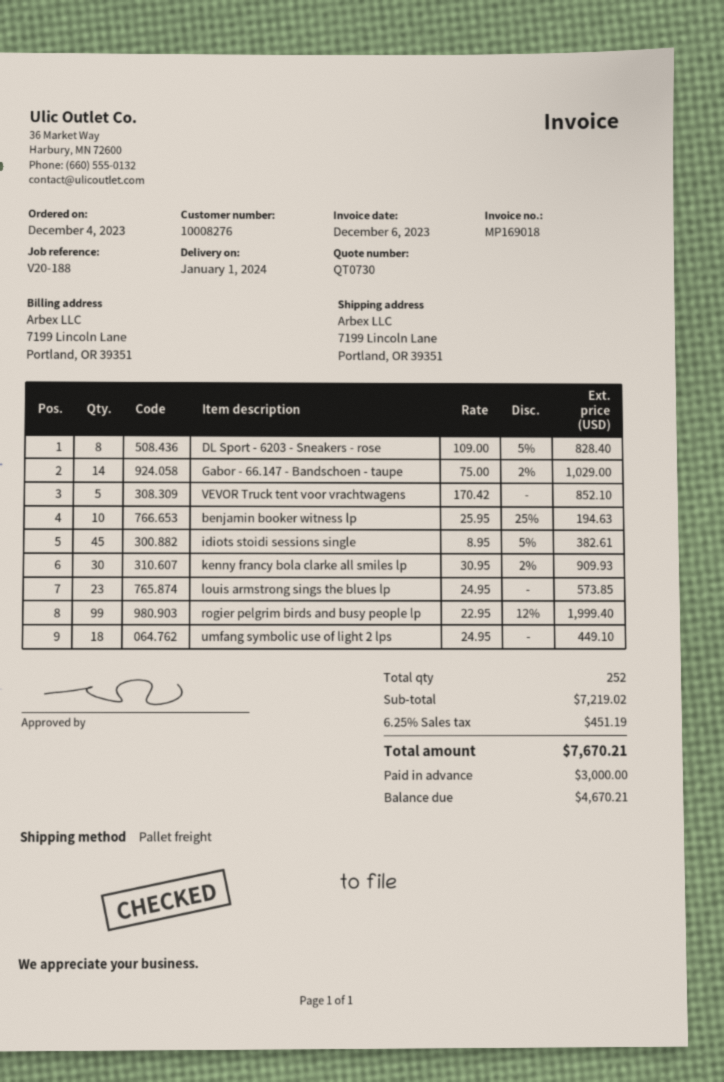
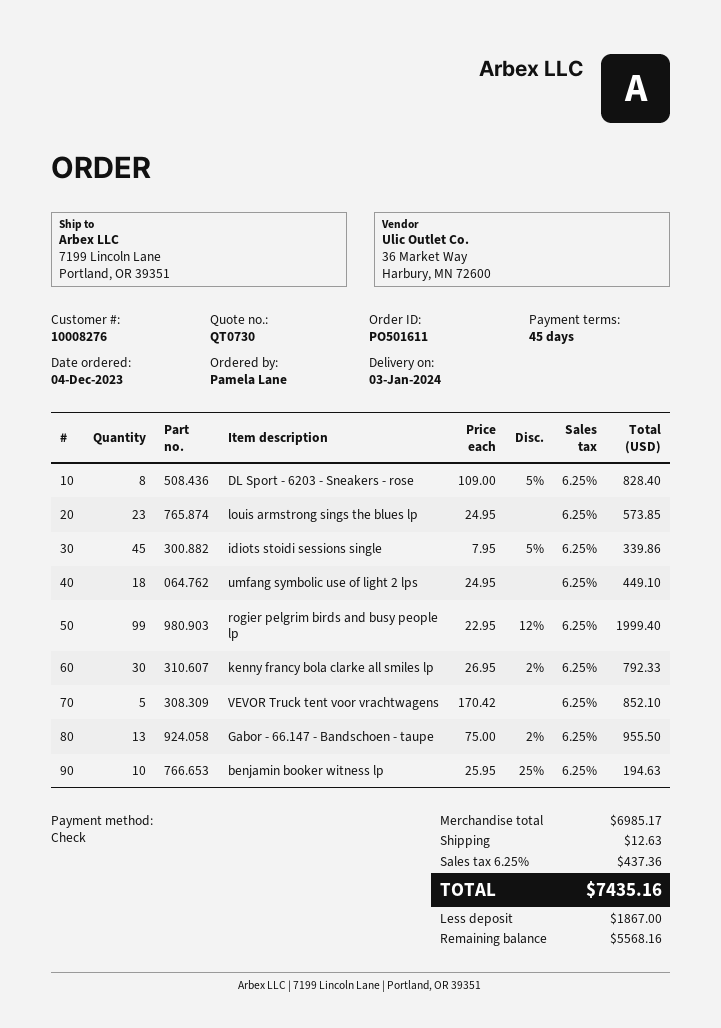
delivery date: 2024-01-01 -> 2024-01-03
Gabor - 66.147 - Bandschoen - taupe: 14 x 75.00 - 2% = 1029.00 -> 13 x 75.00 - 2% = 955.50
idiots stoidi sessions single: 45 x 8.95 - 5% = 382.61 -> 45 x 7.95 - 5% = 339.86
kenny francy bola clarke all smiles lp: 30 x 30.95 - 2% = 909.93 -> 30 x 26.95 - 2% = 792.33
subtotal: 7219.02 -> 6985.17
shipping: none -> 12.63
tax: 6.25% = 451.19 -> 6.25% = 437.36
total: 7670.21 -> 7435.16
deposit: 3000.00 -> 1867.00
balance: 4670.21 -> 5568.16

